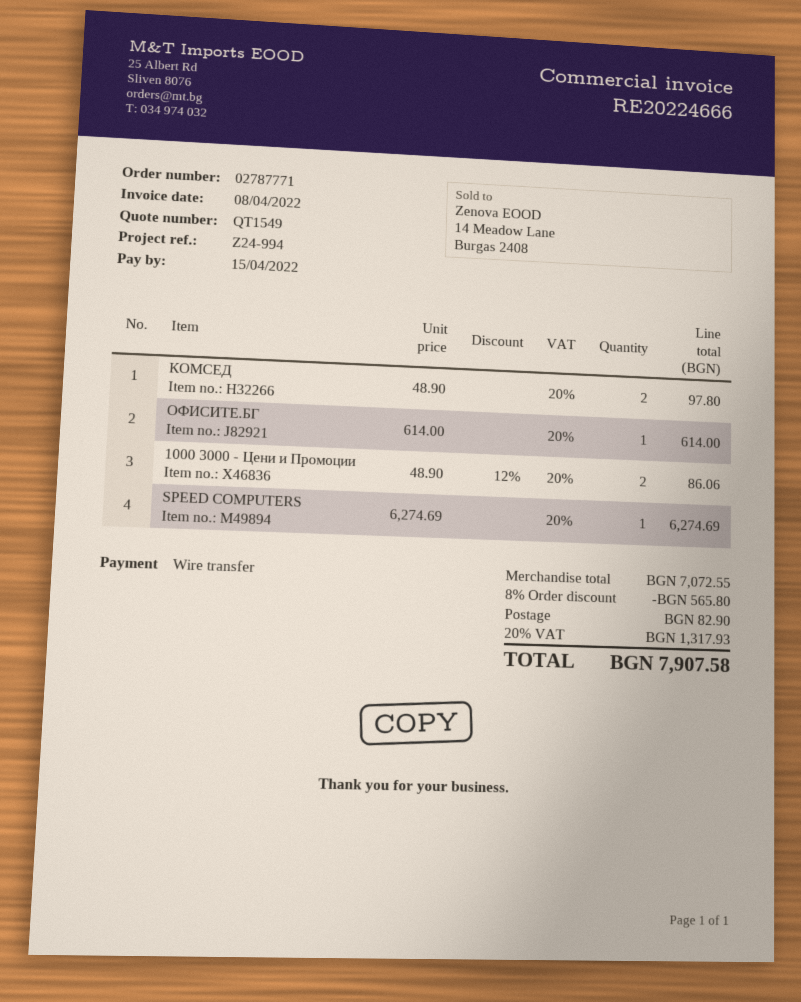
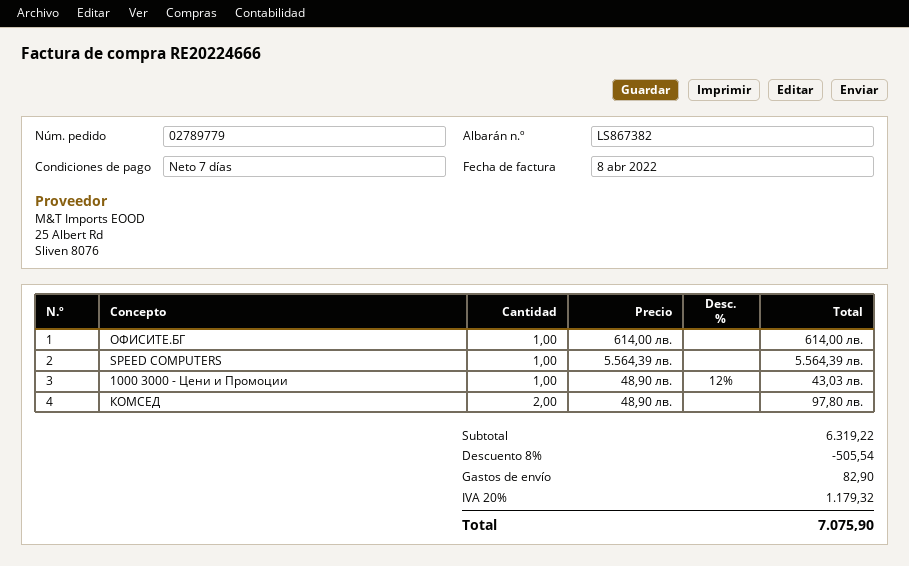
order number: 02787771 -> 02789779
1000 3000 - Цени и Промоции: 2 x 48.90 - 12% = 86.06 -> 1 x 48.90 - 12% = 43.03
SPEED COMPUTERS: 1 x 6274.69 = 6274.69 -> 1 x 5564.39 = 5564.39
subtotal: 7072.55 -> 6319.22
discount: 8% = 565.80 -> 8% = 505.54
tax: 20% = 1317.93 -> 20% = 1179.32
total: 7907.58 -> 7075.90

